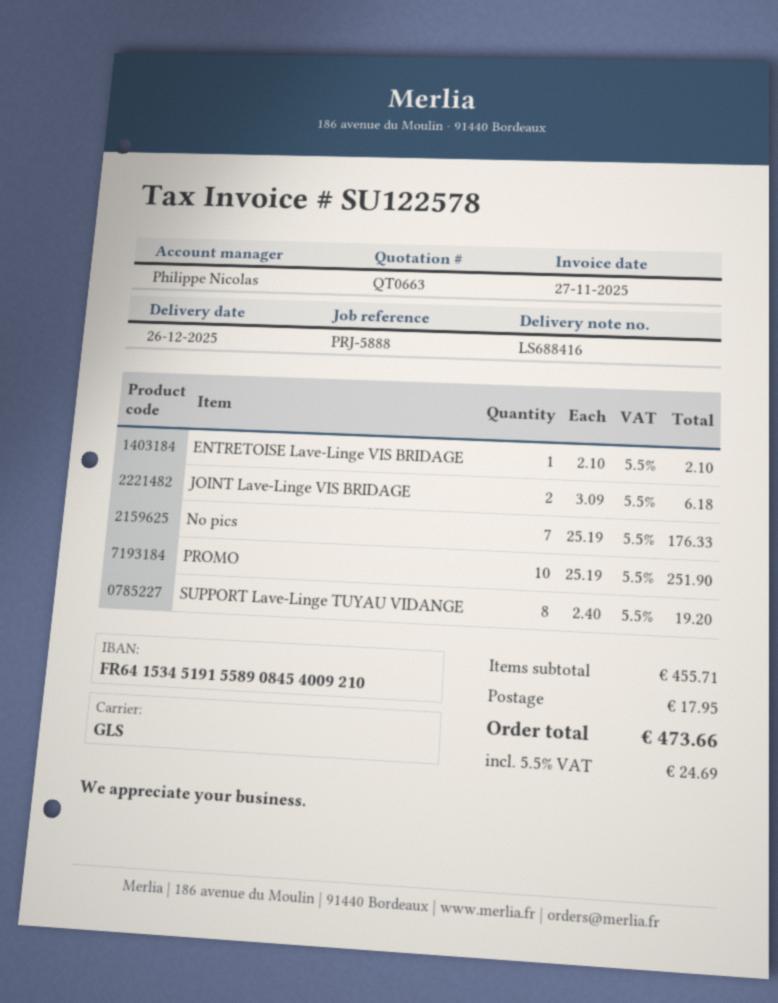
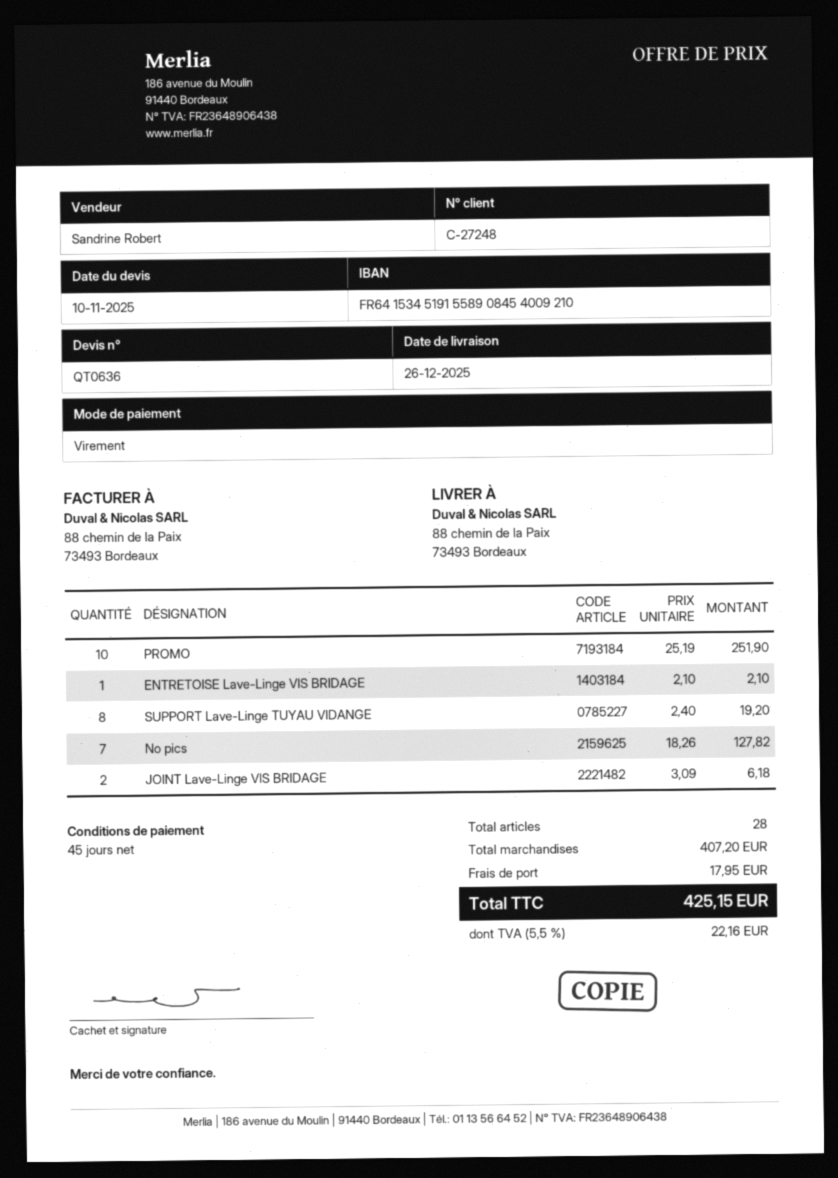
quote number: QT0663 -> QT0636
sales rep: Philippe Nicolas -> Sandrine Robert
No pics: 7 x 25.19 = 176.33 -> 7 x 18.26 = 127.82
subtotal: 455.71 -> 407.20
tax: 5.5% = 24.69 -> 5.5% = 22.16
total: 473.66 -> 425.15

